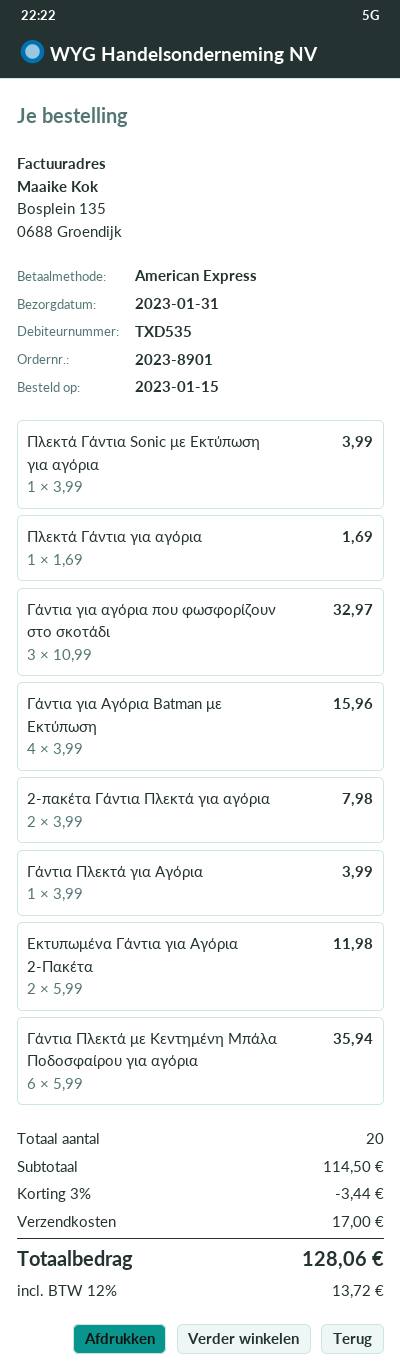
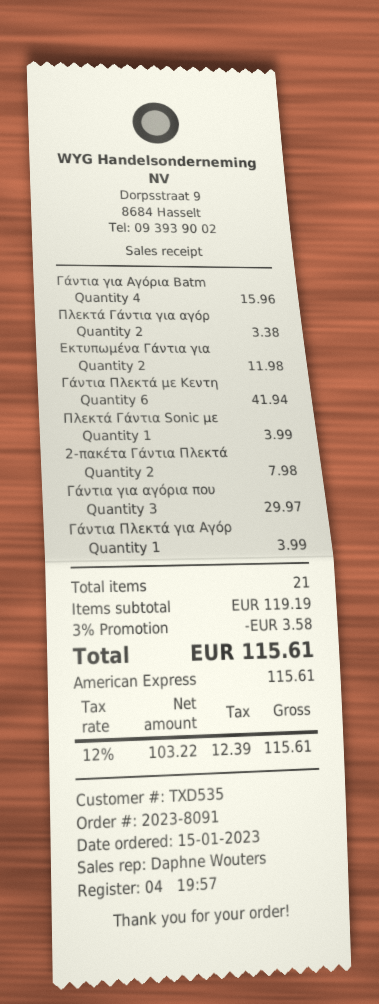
order number: 2023-8901 -> 2023-8091
Πλεκτά Γάντια για αγόρια: 1 for 1.69 -> 2 for 3.38
Γάντια για αγόρια που φωσφορίζουν στο σκοτάδι: 3 for 32.97 -> 3 for 29.97
Γάντια Πλεκτά με Κεντημένη Μπάλα Ποδοσφαίρου για αγόρια: 6 for 35.94 -> 6 for 41.94
total quantity: 20 -> 21
subtotal: 114.50 -> 119.19
discount: 3% = 3.44 -> 3% = 3.58
shipping: 17.00 -> none
tax: 12% = 13.72 -> 12% = 12.39
total: 128.06 -> 115.61

